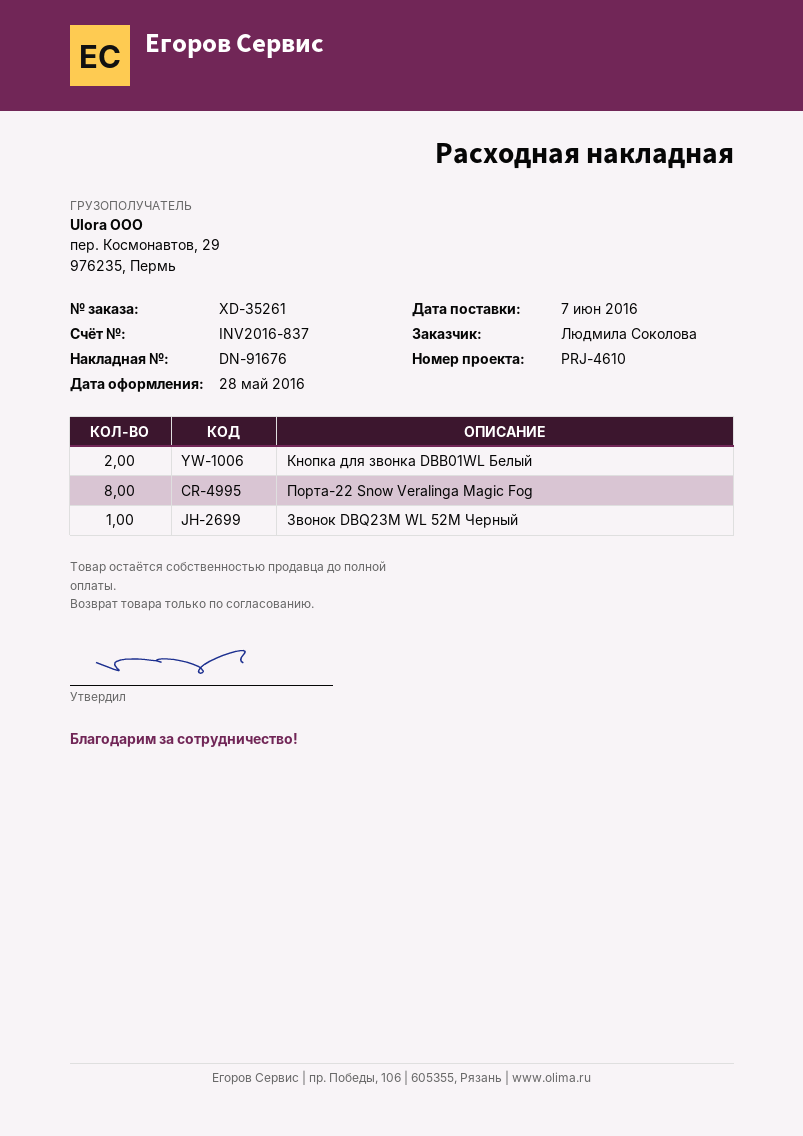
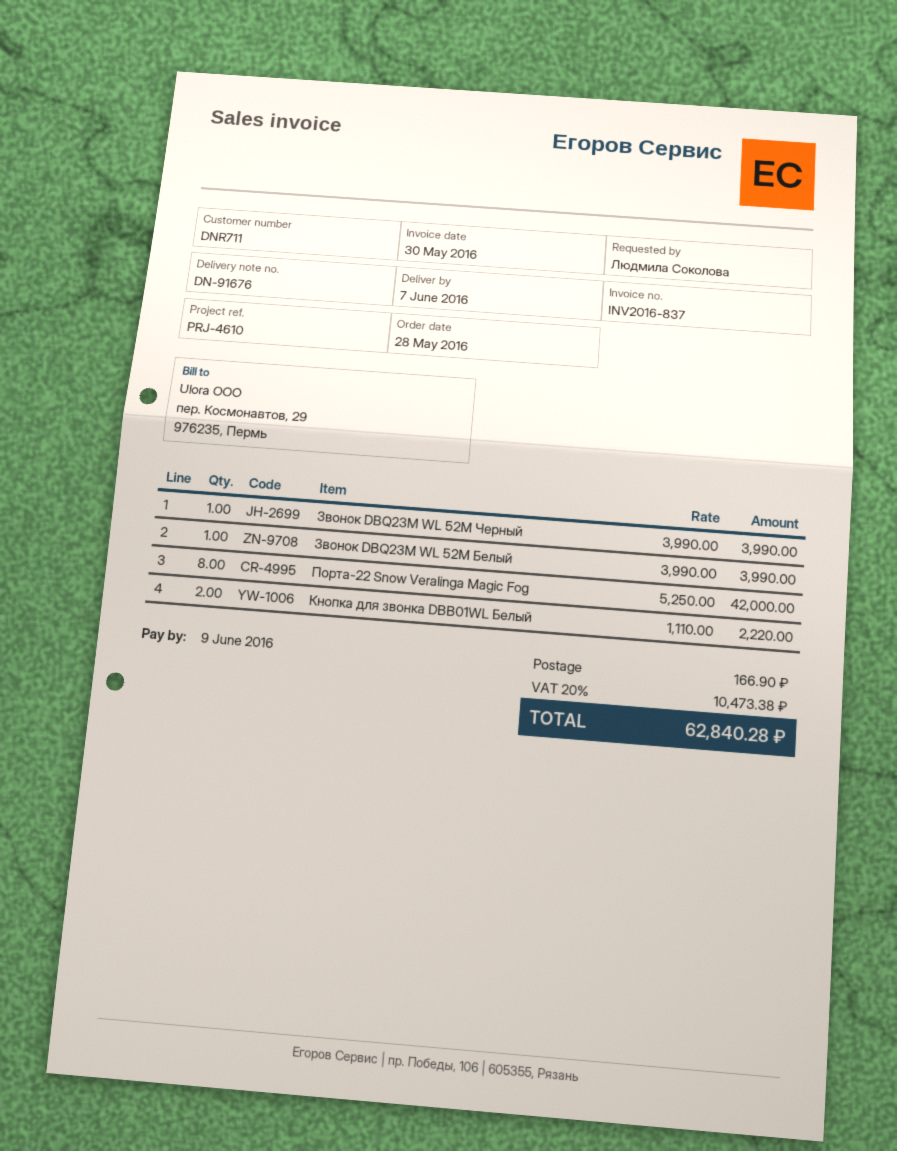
Звонок DBQ23M WL 52M Белый: none -> 1

